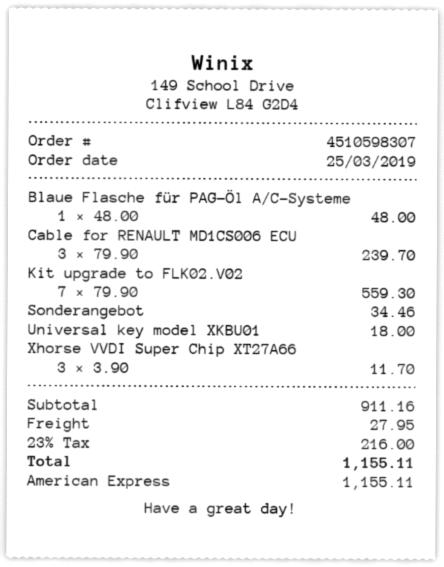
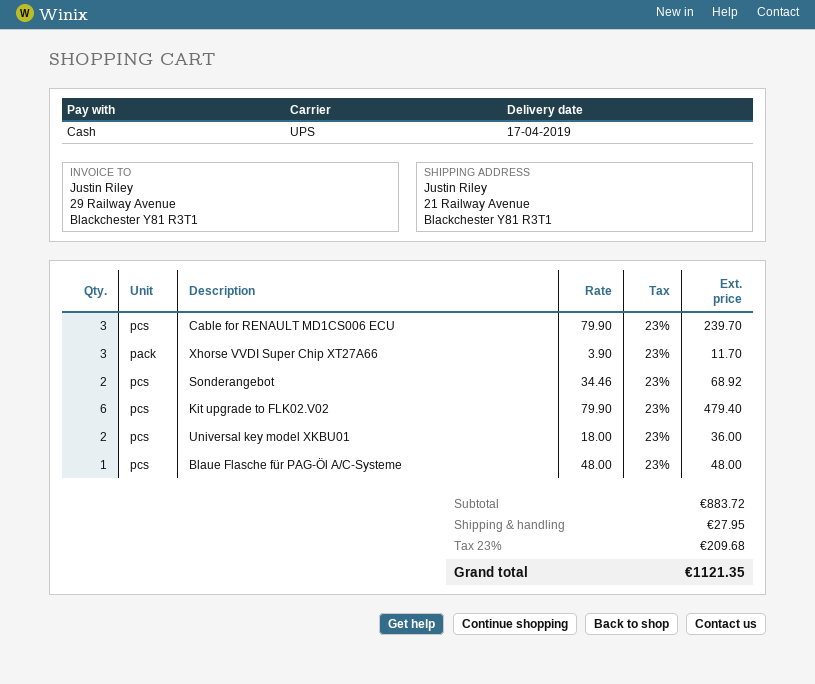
payment method: American Express -> cash
Kit upgrade to FLK02.V02: 7 x 79.90 = 559.30 -> 6 x 79.90 = 479.40
Sonderangebot: 1 x 34.46 = 34.46 -> 2 x 34.46 = 68.92
Universal key model XKBU01: 1 x 18.00 = 18.00 -> 2 x 18.00 = 36.00
subtotal: 911.16 -> 883.72
tax: 23% = 216.00 -> 23% = 209.68
total: 1155.11 -> 1121.35

